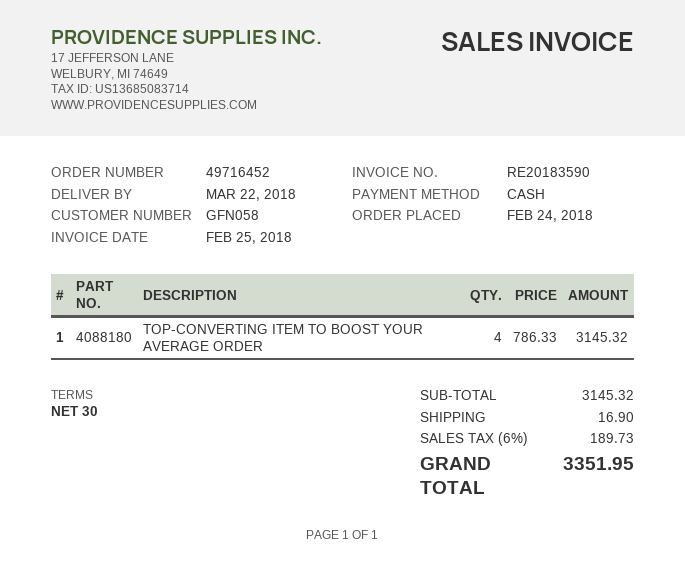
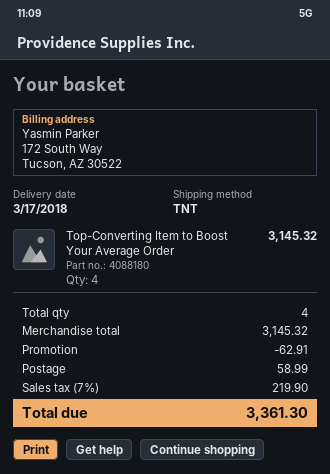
delivery date: 2018-03-22 -> 2018-03-17
discount: none -> 62.91
shipping: 16.90 -> 58.99
tax: 6% = 189.73 -> 7% = 219.90
total: 3351.95 -> 3361.30

